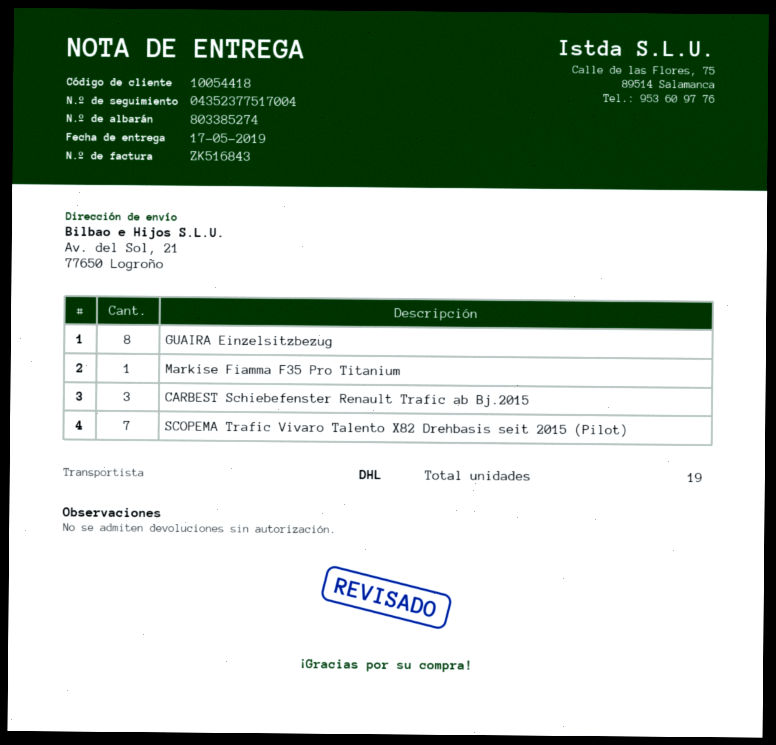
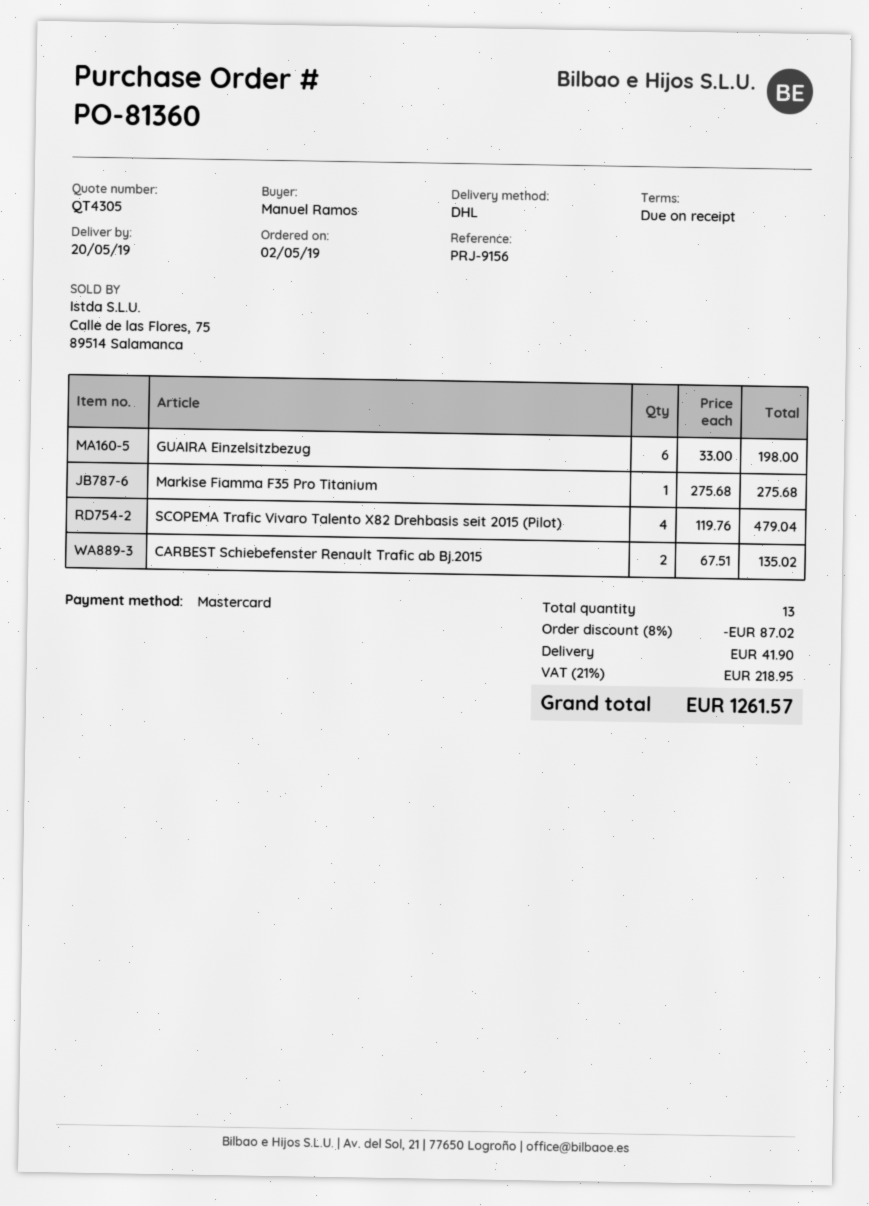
delivery date: 2019-05-17 -> 2019-05-20
GUAIRA Einzelsitzbezug: 8 -> 6
CARBEST Schiebefenster Renault Trafic ab Bj.2015: 3 -> 2
SCOPEMA Trafic Vivaro Talento X82 Drehbasis seit 2015 (Pilot): 7 -> 4
total quantity: 19 -> 13

